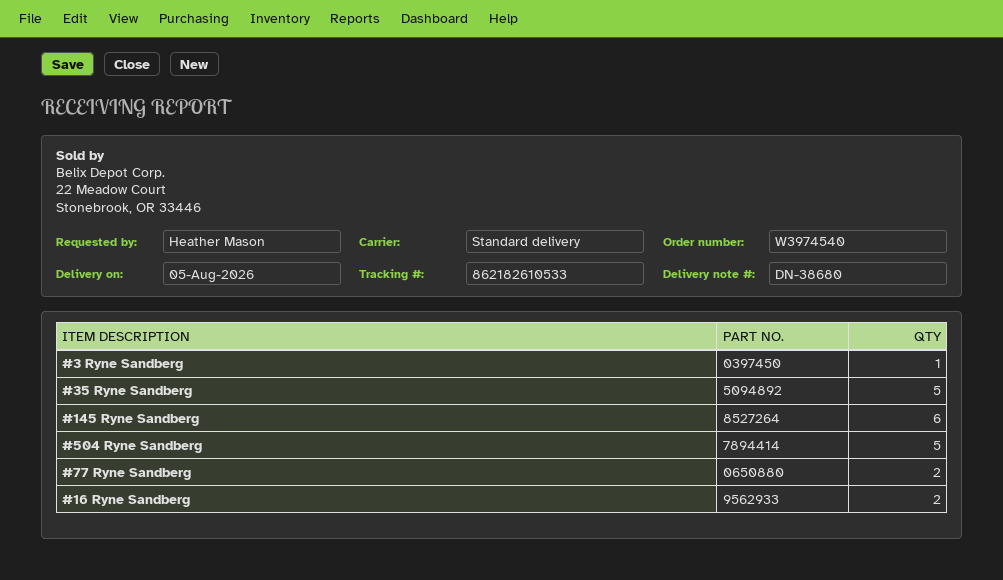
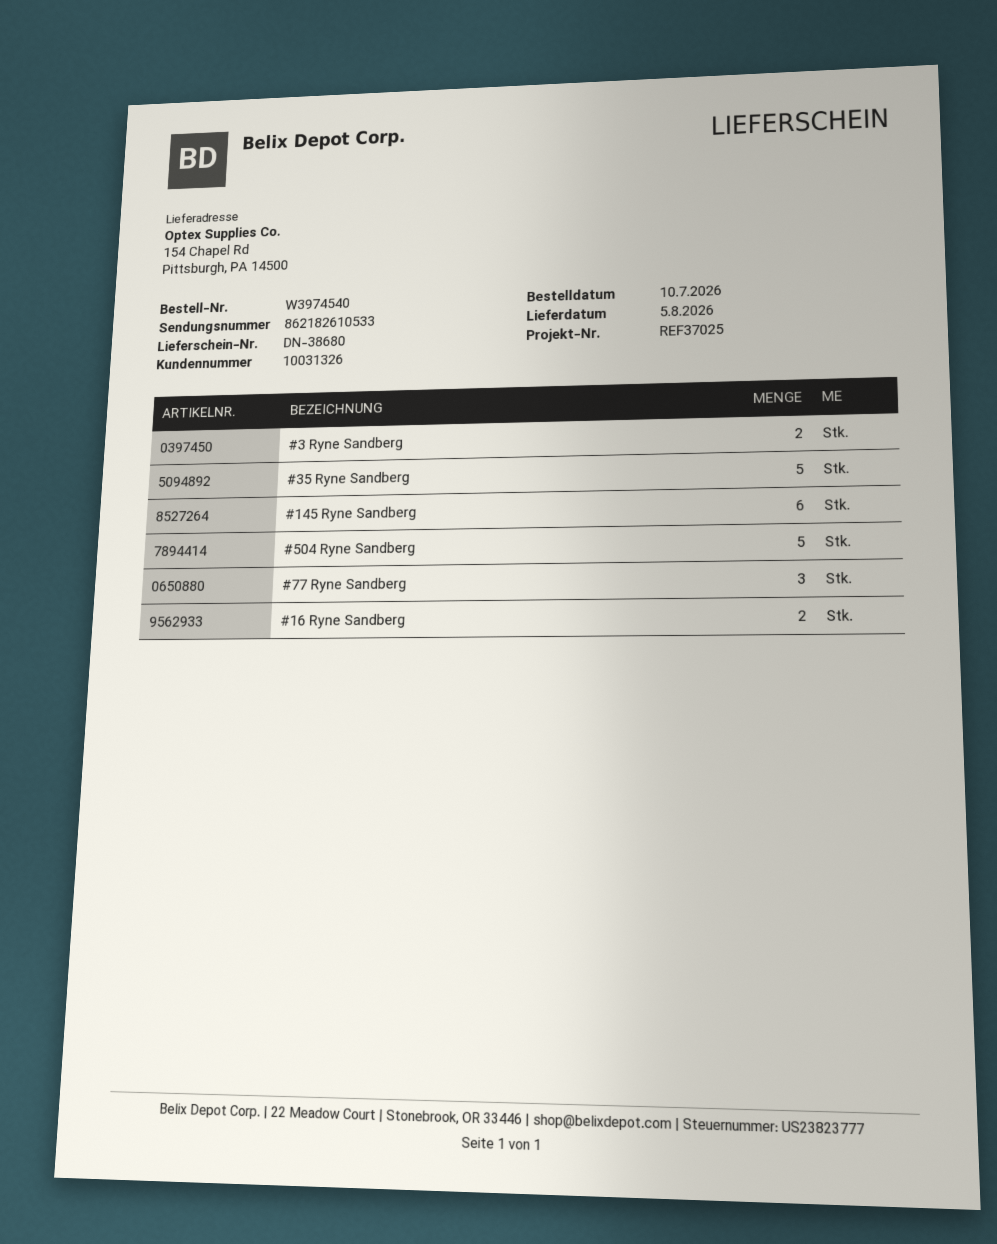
#3 Ryne Sandberg: 1 -> 2
#77 Ryne Sandberg: 2 -> 3

